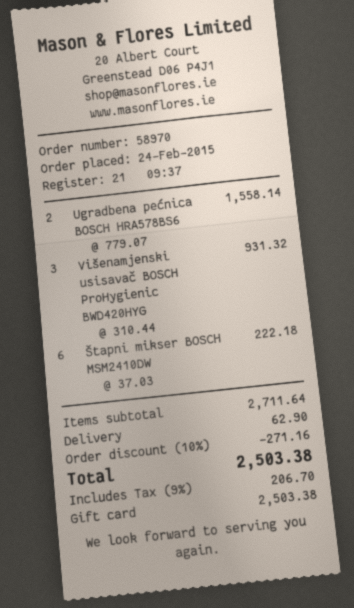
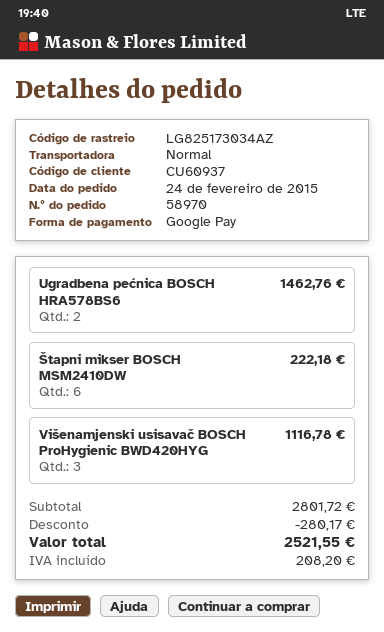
payment method: gift card -> Google Pay
Ugradbena pećnica BOSCH HRA578BS6: 2 for 1558.14 -> 2 for 1462.76
Višenamjenski usisavač BOSCH ProHygienic BWD420HYG: 3 for 931.32 -> 3 for 1116.78
subtotal: 2711.64 -> 2801.72
discount: 271.16 -> 280.17
shipping: 62.90 -> none
tax: 206.70 -> 208.20
total: 2503.38 -> 2521.55

